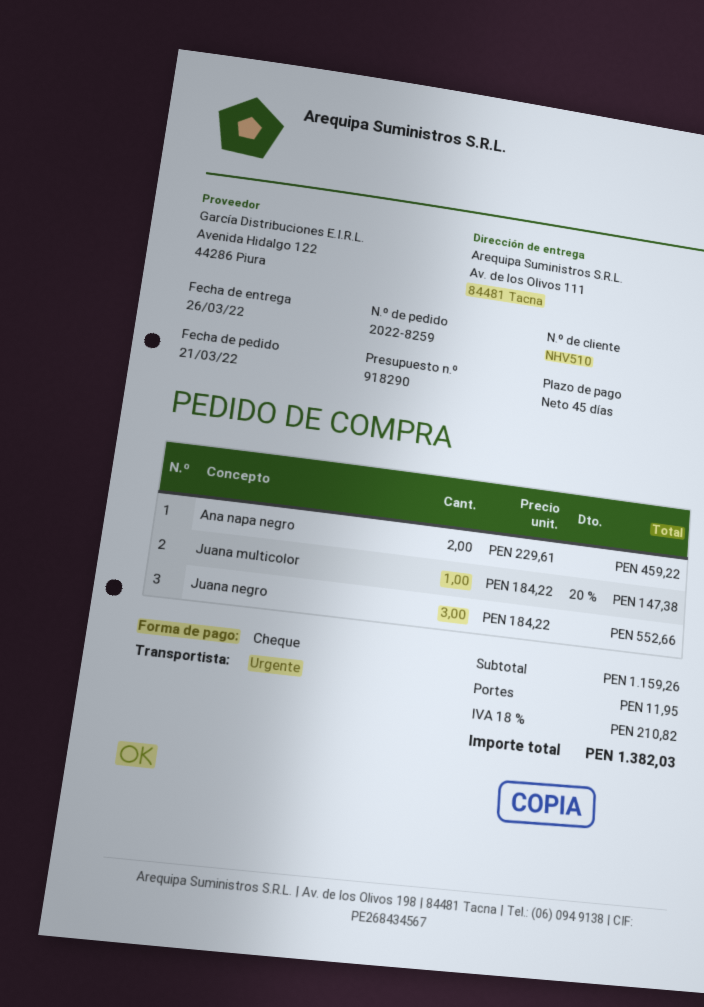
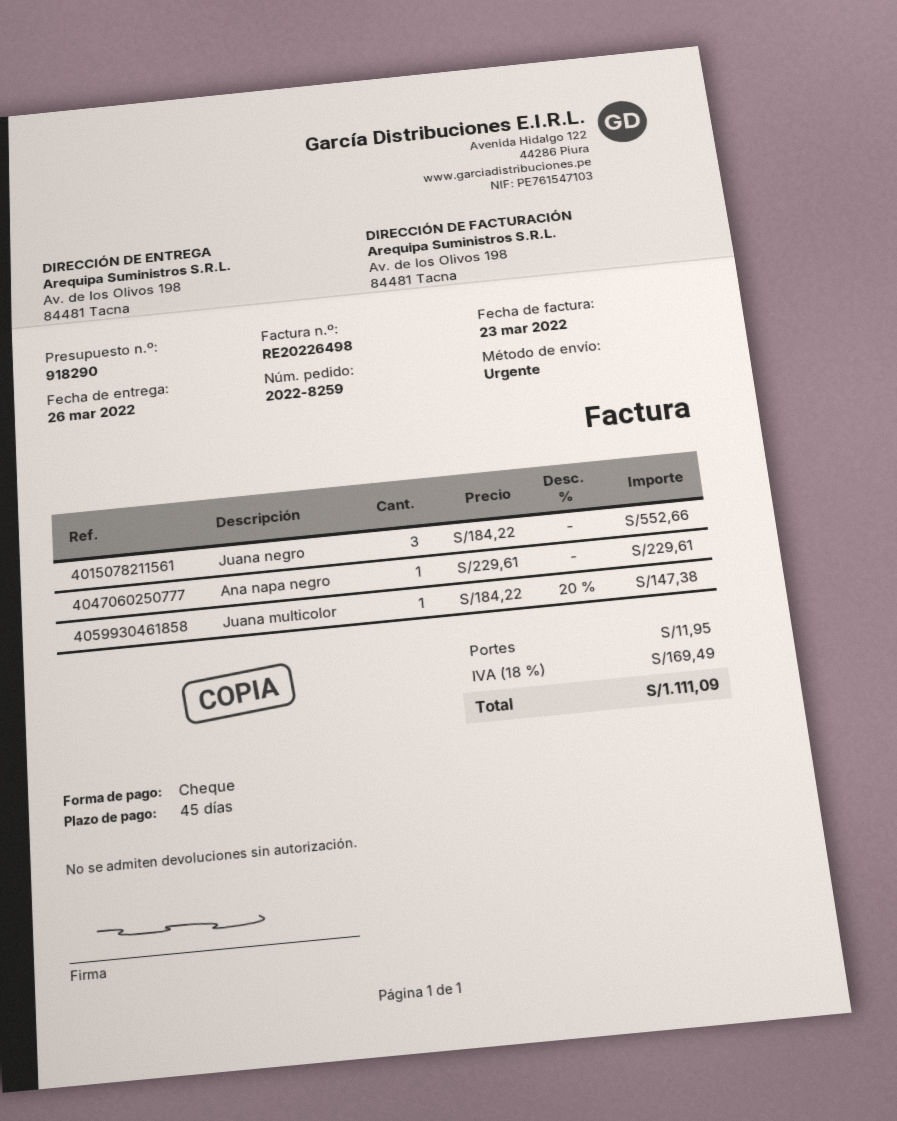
ship to: Av. de los Olivos 111, 84481 Tacna -> Av. de los Olivos 198, 84481 Tacna
Ana napa negro: 2 x 229.61 = 459.22 -> 1 x 229.61 = 229.61
tax: 18% = 210.82 -> 18% = 169.49
total: 1382.03 -> 1111.09

